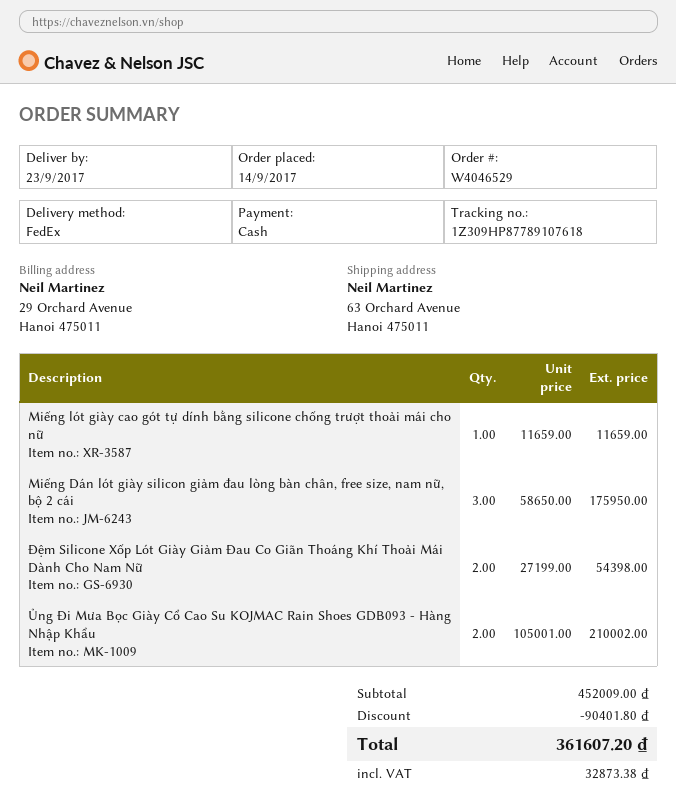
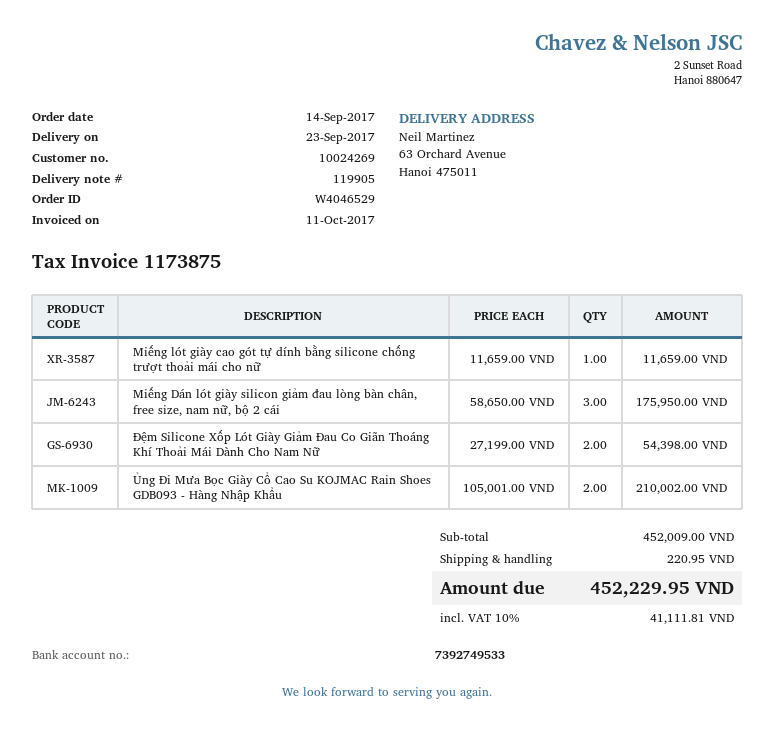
discount: 90401.80 -> none
shipping: none -> 220.95
tax: 32873.38 -> 41111.81
total: 361607.20 -> 452229.95

